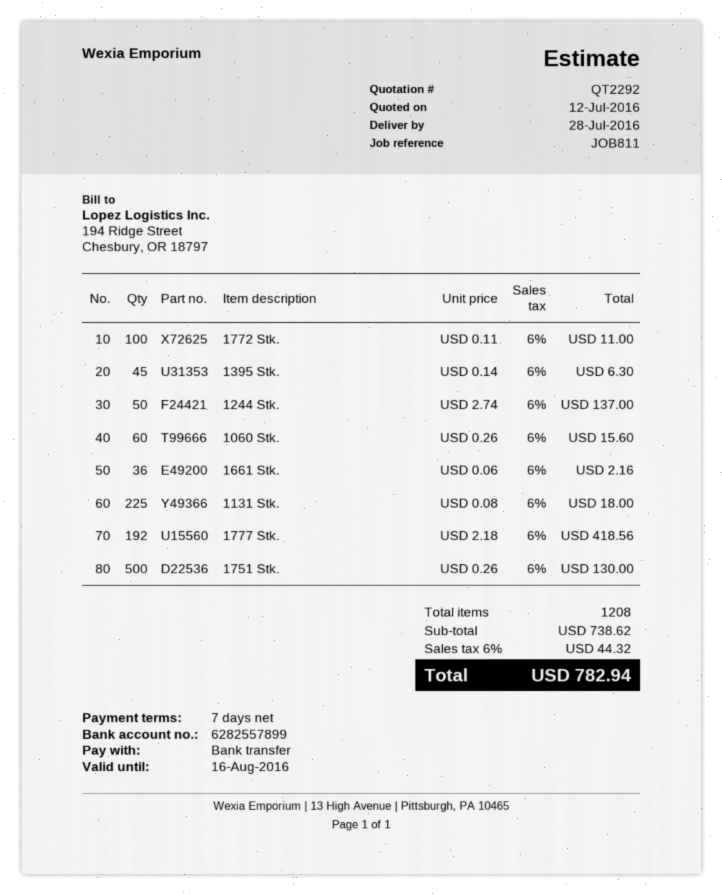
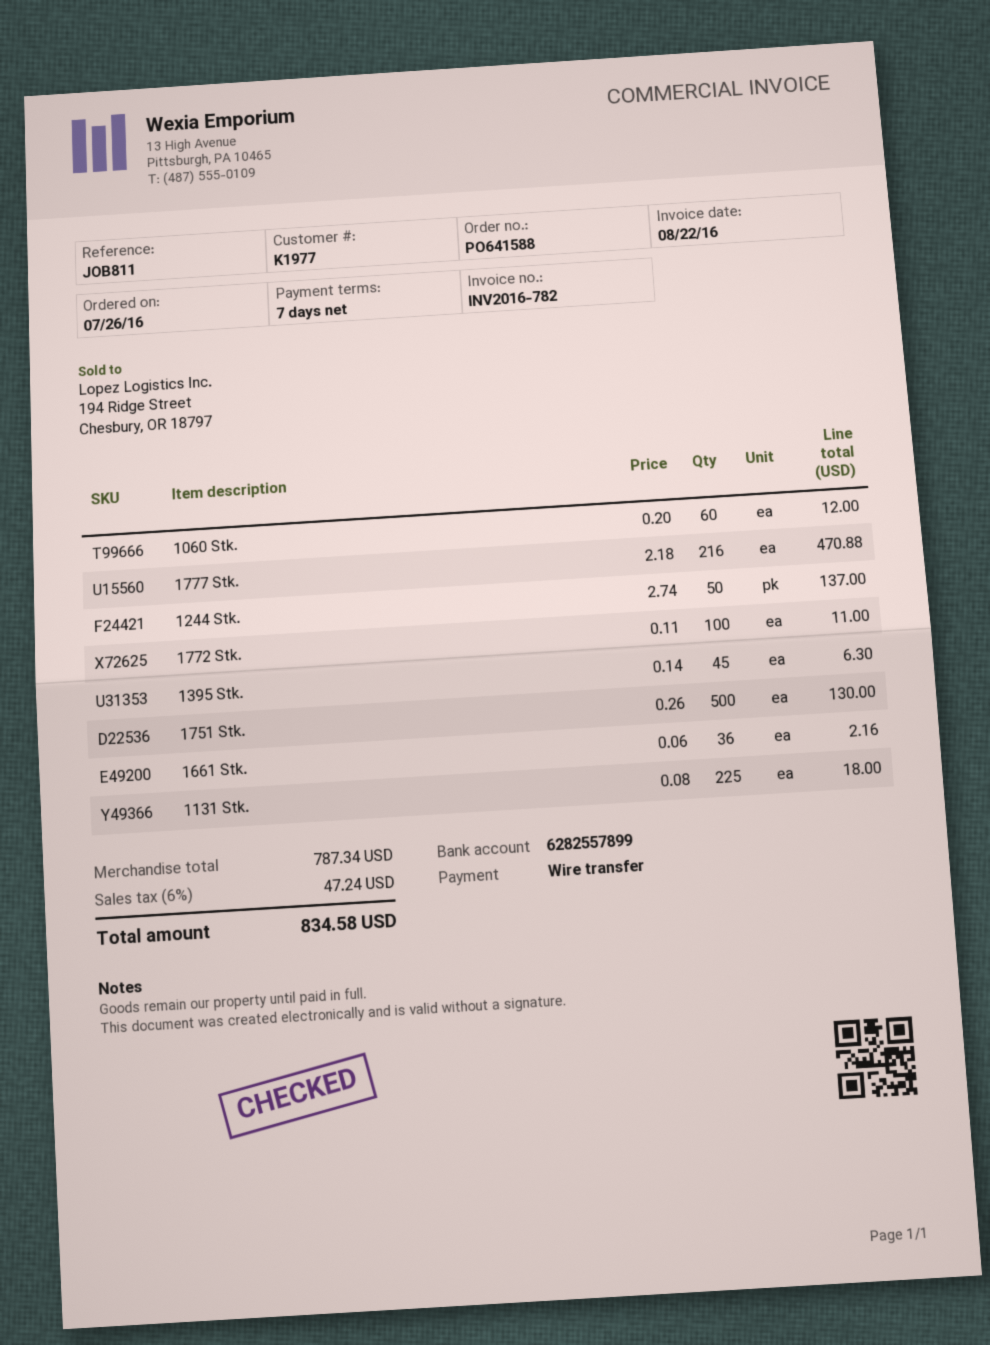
1060 Stk.: 60 x 0.26 = 15.60 -> 60 x 0.20 = 12.00
1777 Stk.: 192 x 2.18 = 418.56 -> 216 x 2.18 = 470.88
subtotal: 738.62 -> 787.34
tax: 6% = 44.32 -> 6% = 47.24
total: 782.94 -> 834.58

